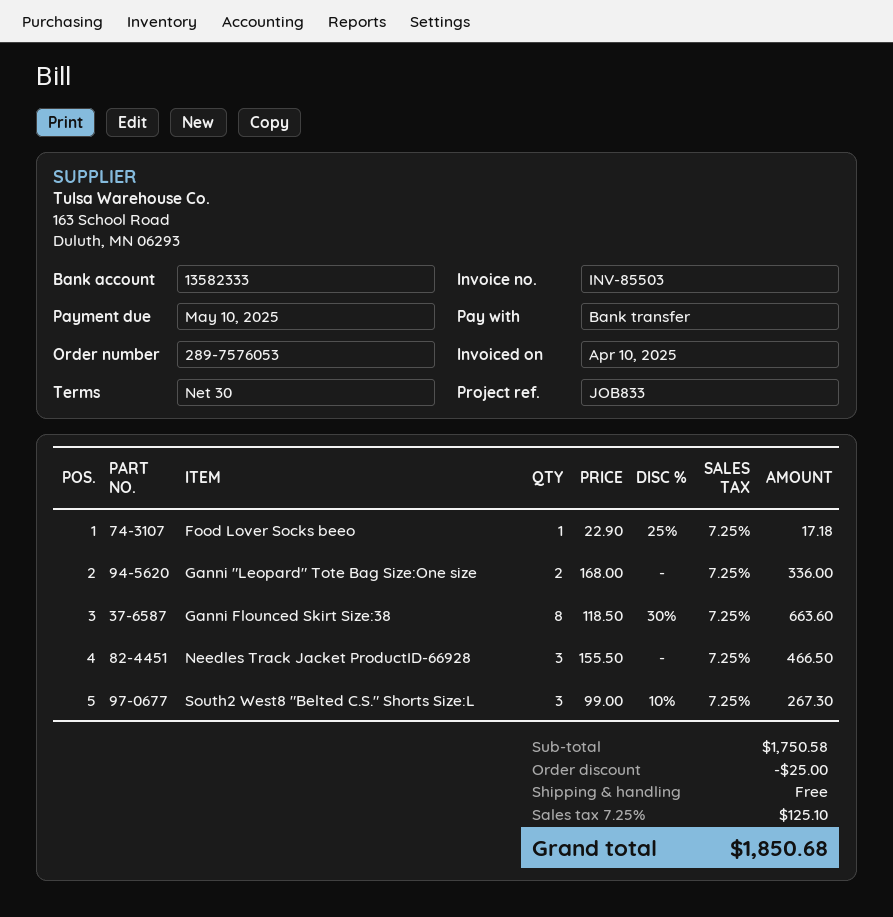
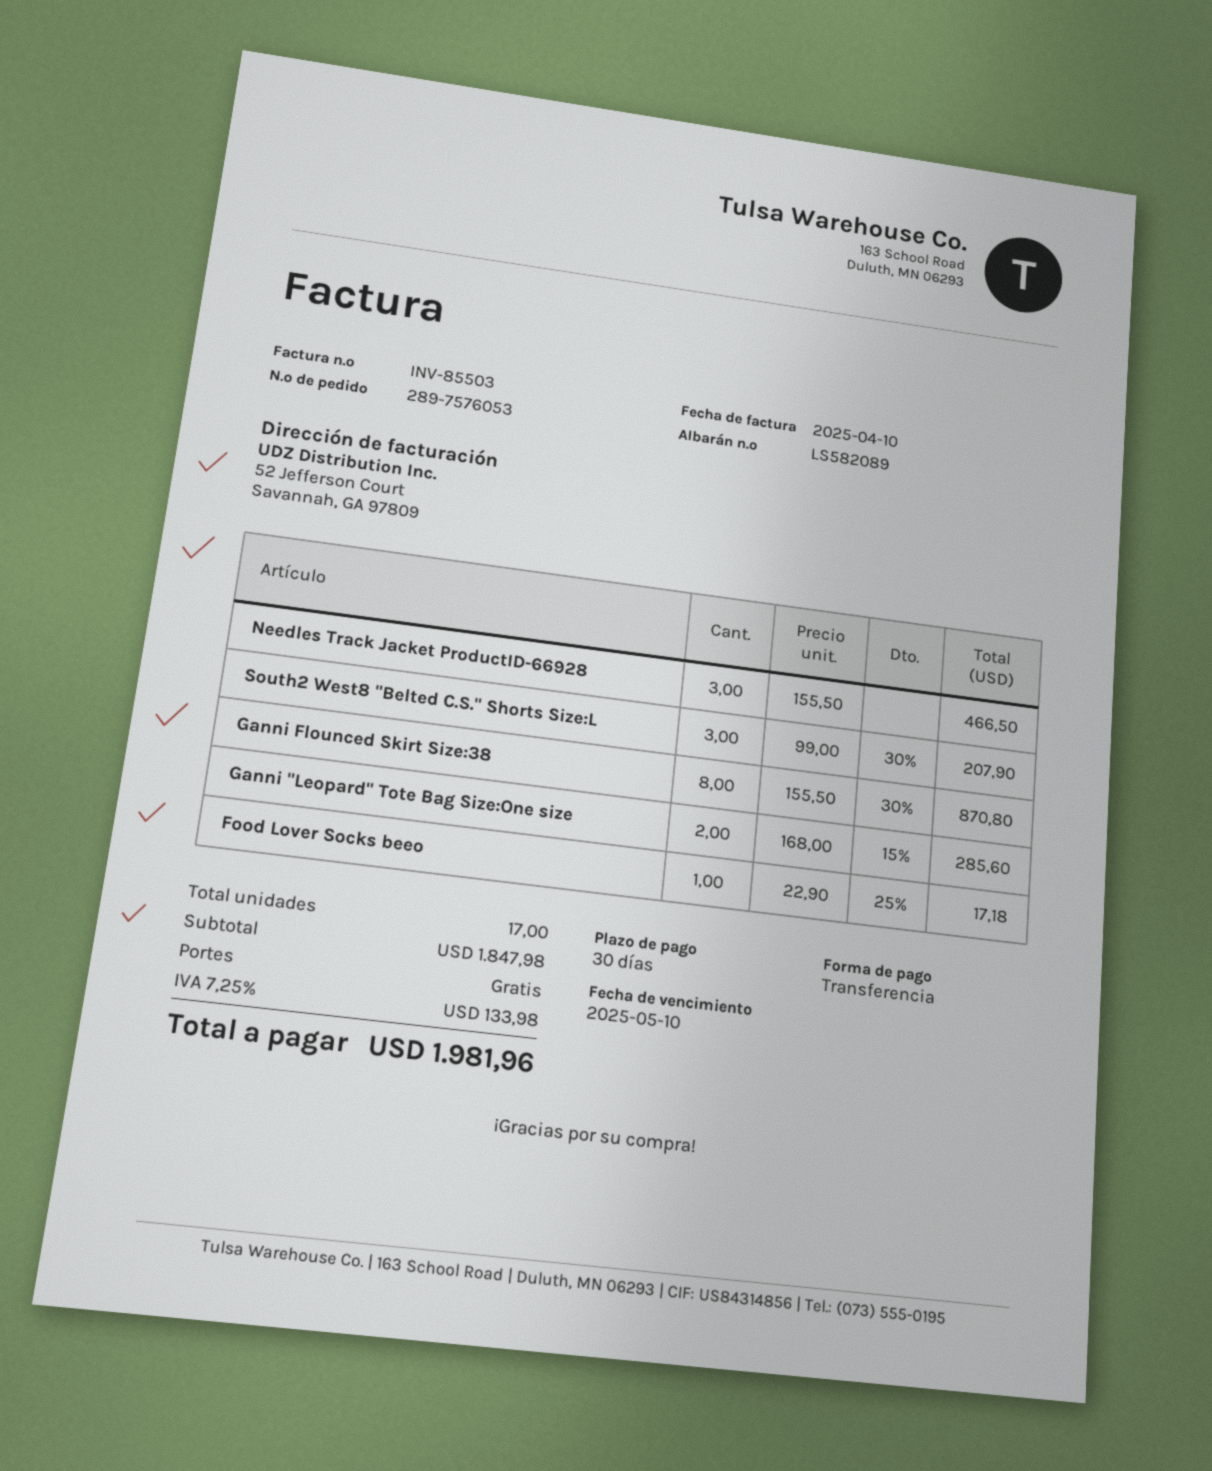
Ganni "Leopard" Tote Bag Size:One size: 2 x 168.00 = 336.00 -> 2 x 168.00 - 15% = 285.60
Ganni Flounced Skirt Size:38: 8 x 118.50 - 30% = 663.60 -> 8 x 155.50 - 30% = 870.80
South2 West8 "Belted C.S." Shorts Size:L: 3 x 99.00 - 10% = 267.30 -> 3 x 99.00 - 30% = 207.90
subtotal: 1750.58 -> 1847.98
discount: 25.00 -> none
tax: 7.25% = 125.10 -> 7.25% = 133.98
total: 1850.68 -> 1981.96

